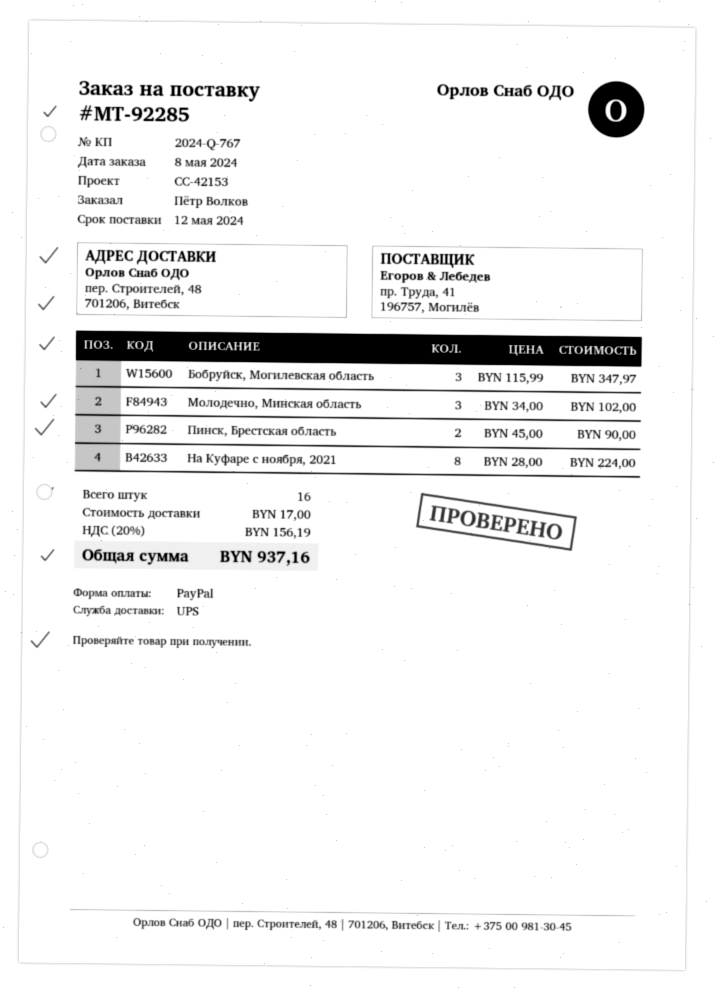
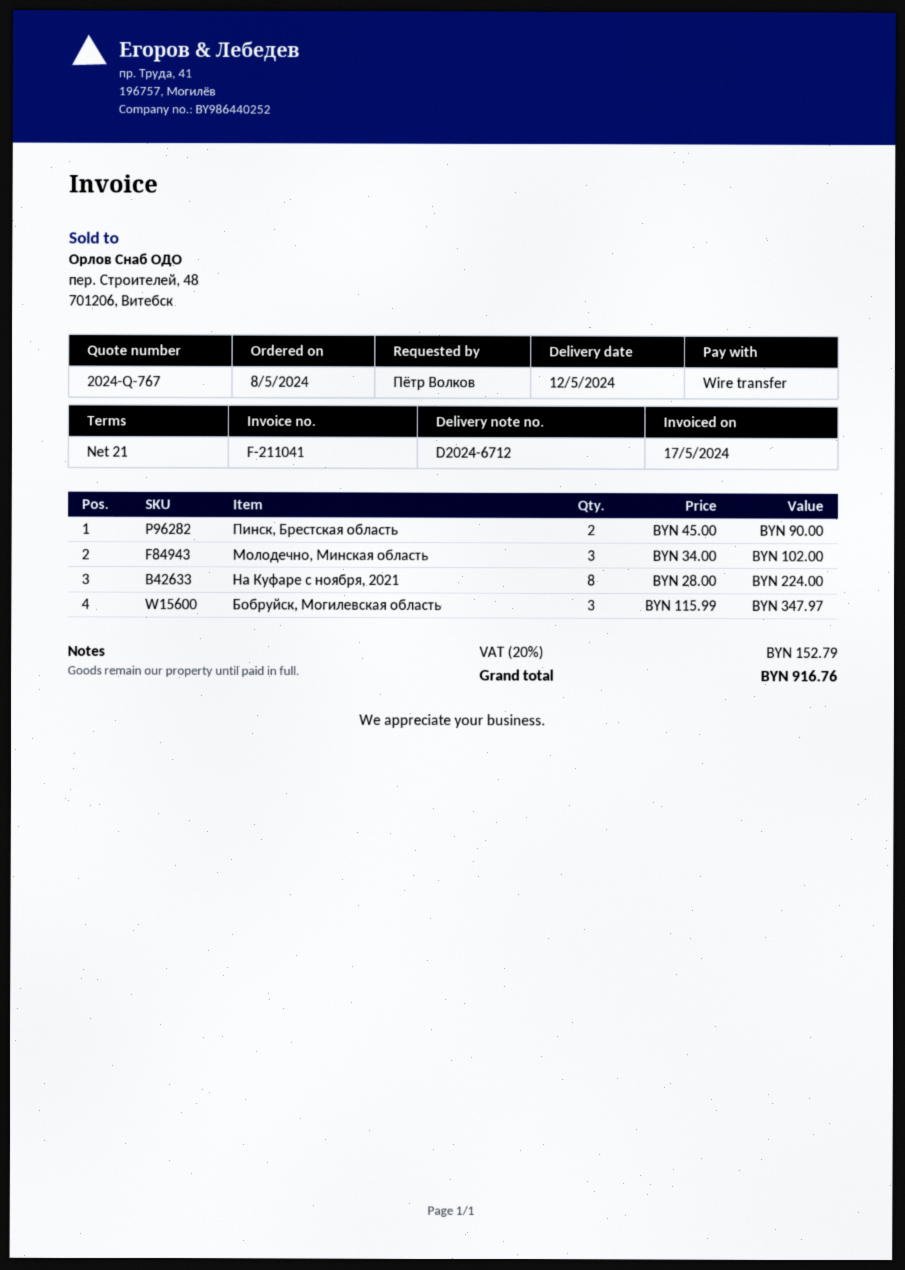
payment method: PayPal -> bank transfer
shipping: 17.00 -> none
tax: 20% = 156.19 -> 20% = 152.79
total: 937.16 -> 916.76

